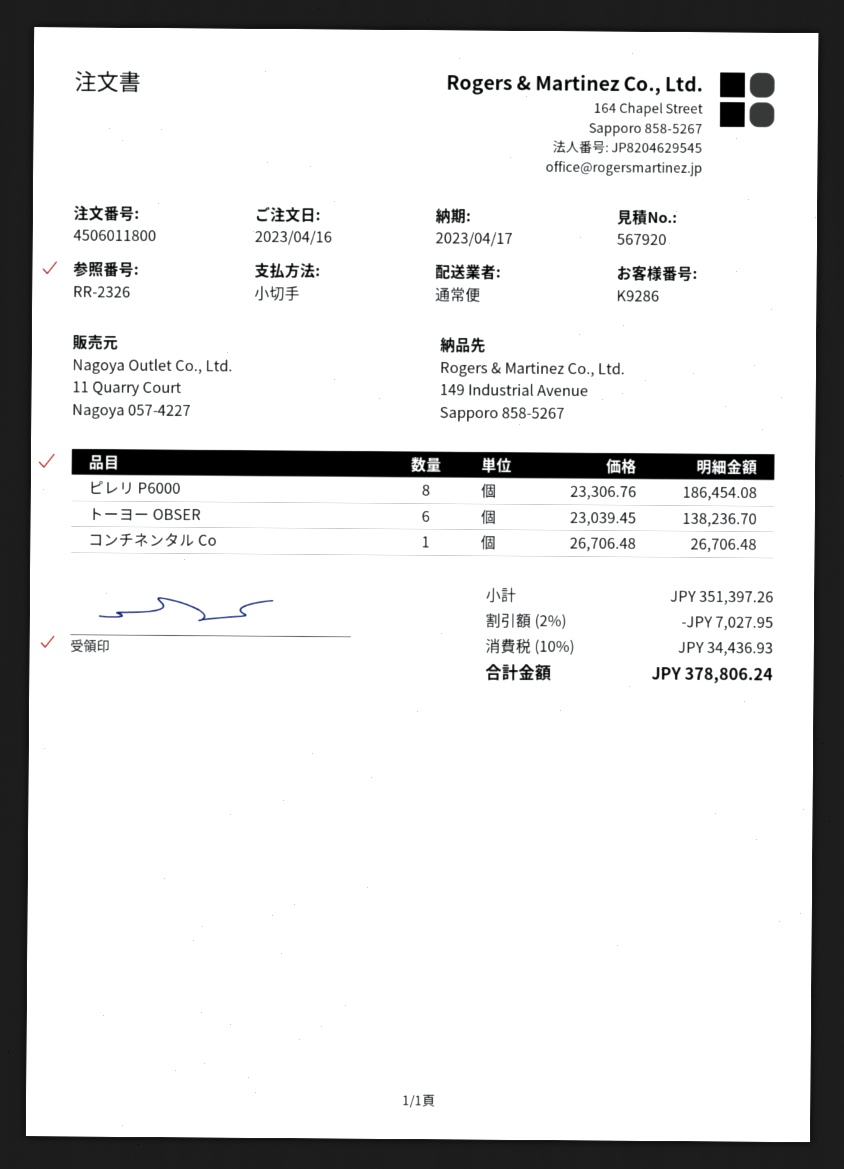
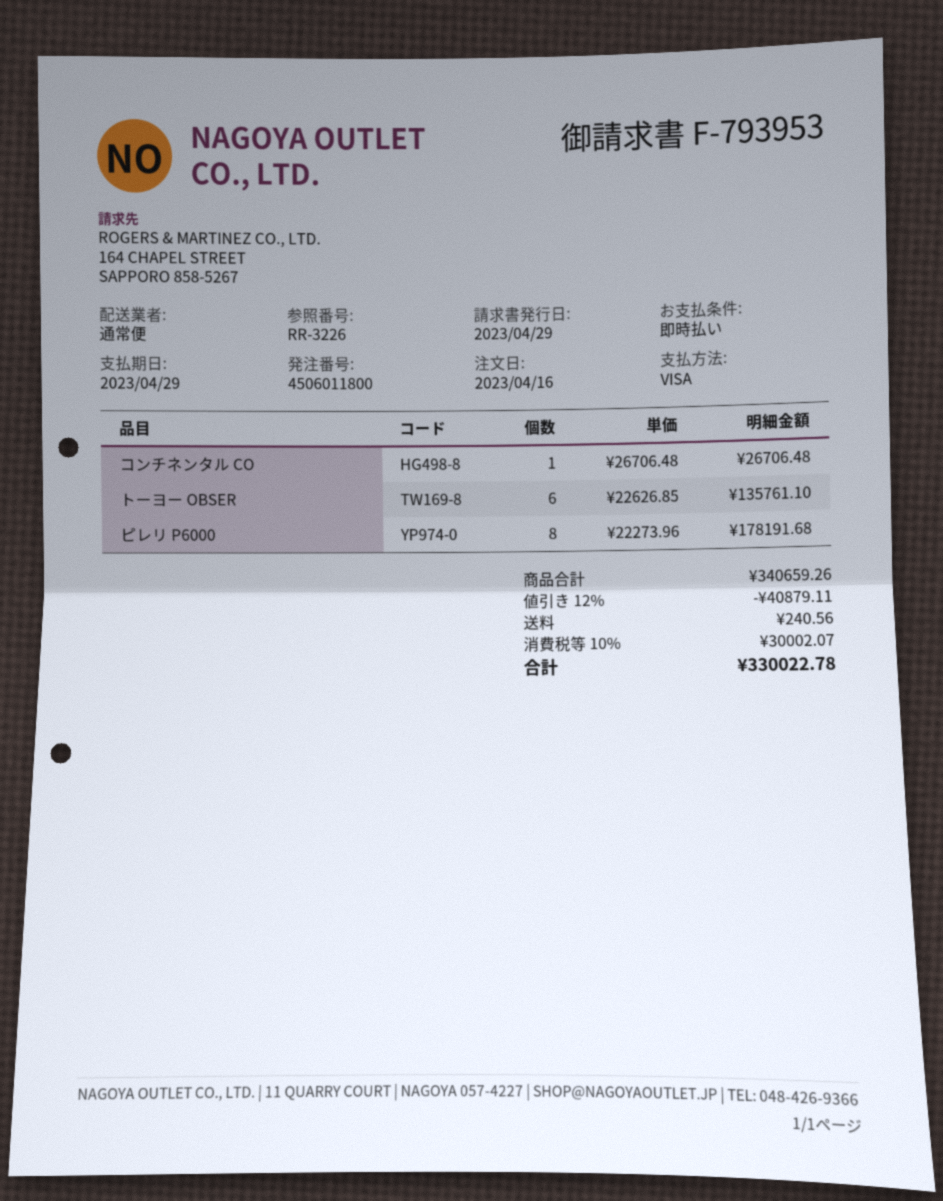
reference: RR-2326 -> RR-3226
payment method: cheque -> Visa
ピレリ P6000: 8 x 23306.76 = 186454.08 -> 8 x 22273.96 = 178191.68
トーヨー OBSER: 6 x 23039.45 = 138236.70 -> 6 x 22626.85 = 135761.10
subtotal: 351397.26 -> 340659.26
discount: 2% = 7027.95 -> 12% = 40879.11
shipping: none -> 240.56
tax: 10% = 34436.93 -> 10% = 30002.07
total: 378806.24 -> 330022.78

